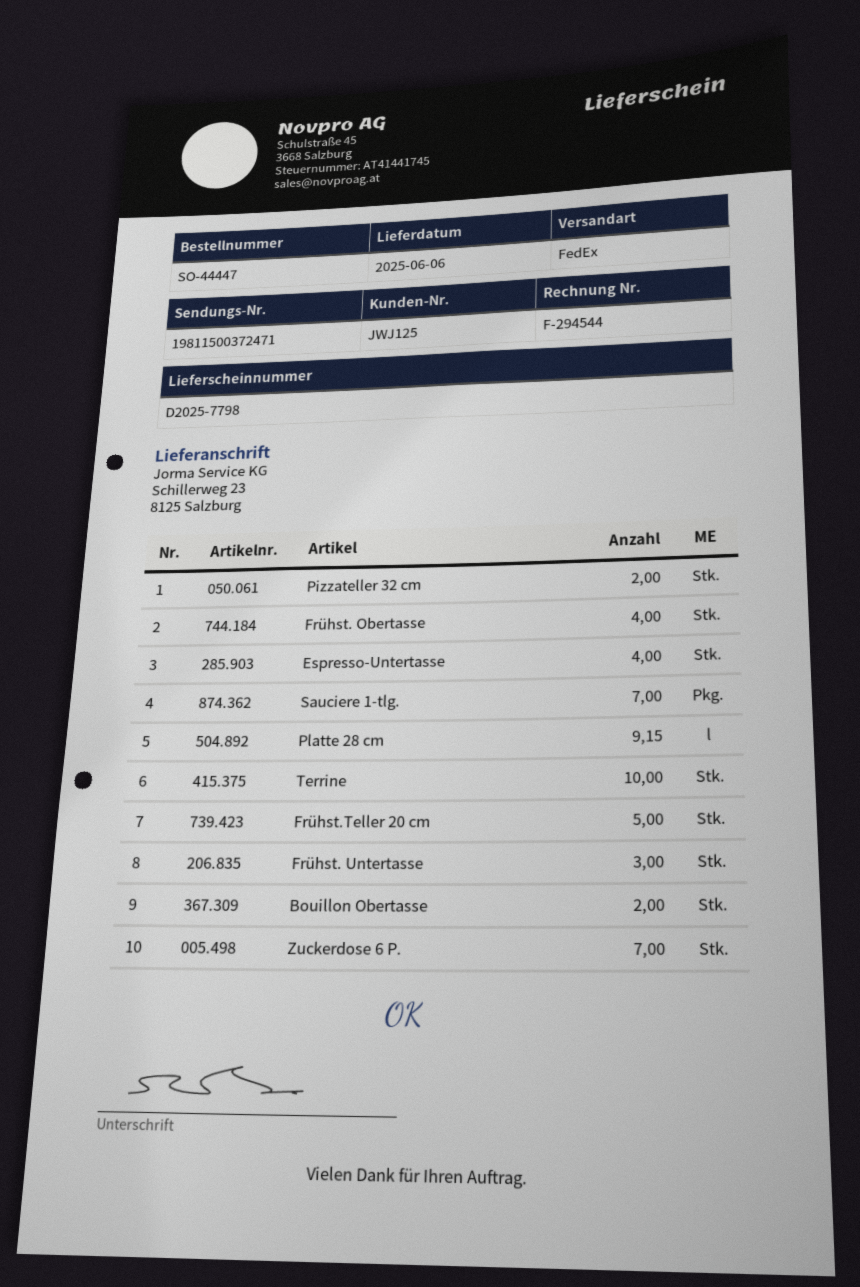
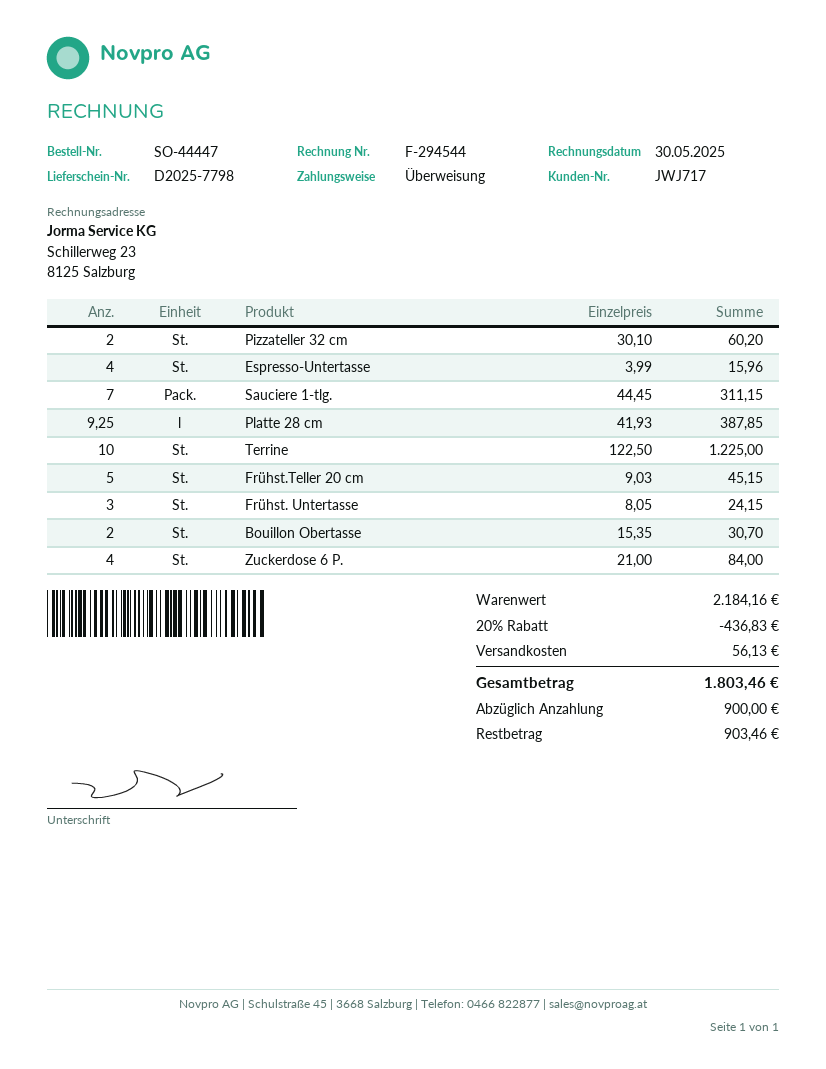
customer number: JWJ125 -> JWJ717
Frühst. Obertasse: 4 -> none
Platte 28 cm: 9.15 -> 9.25
Zuckerdose 6 P.: 7 -> 4

